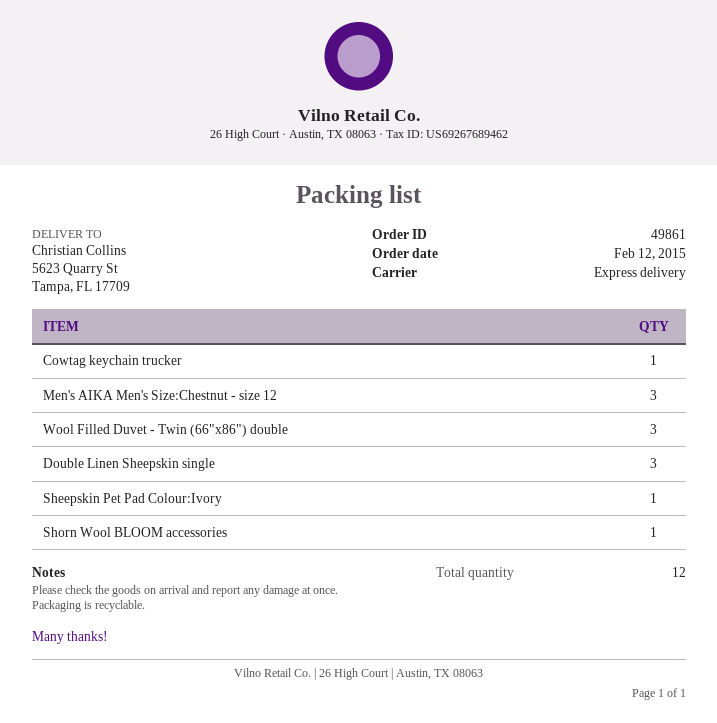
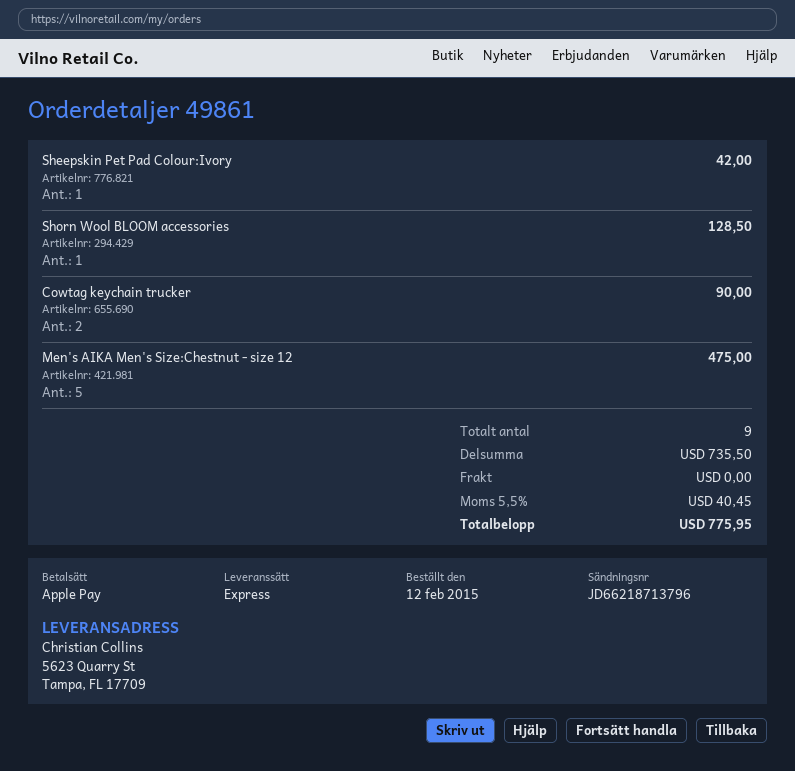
Cowtag keychain trucker: 1 -> 2
Men's AIKA Men's Size:Chestnut - size 12: 3 -> 5
Wool Filled Duvet - Twin (66"x86") double: 3 -> none
Double Linen Sheepskin single: 3 -> none
total quantity: 12 -> 9

